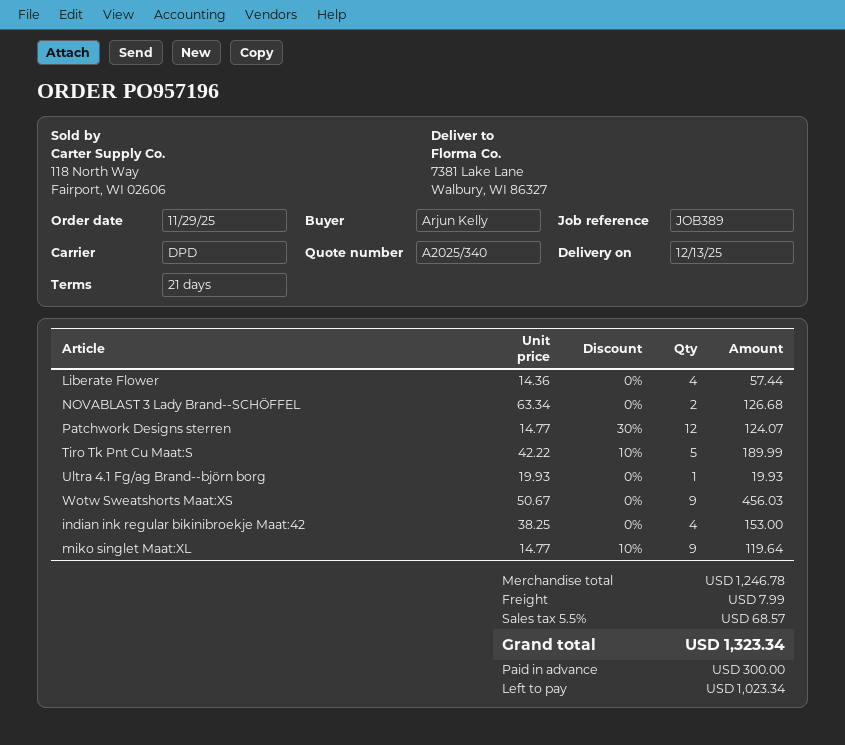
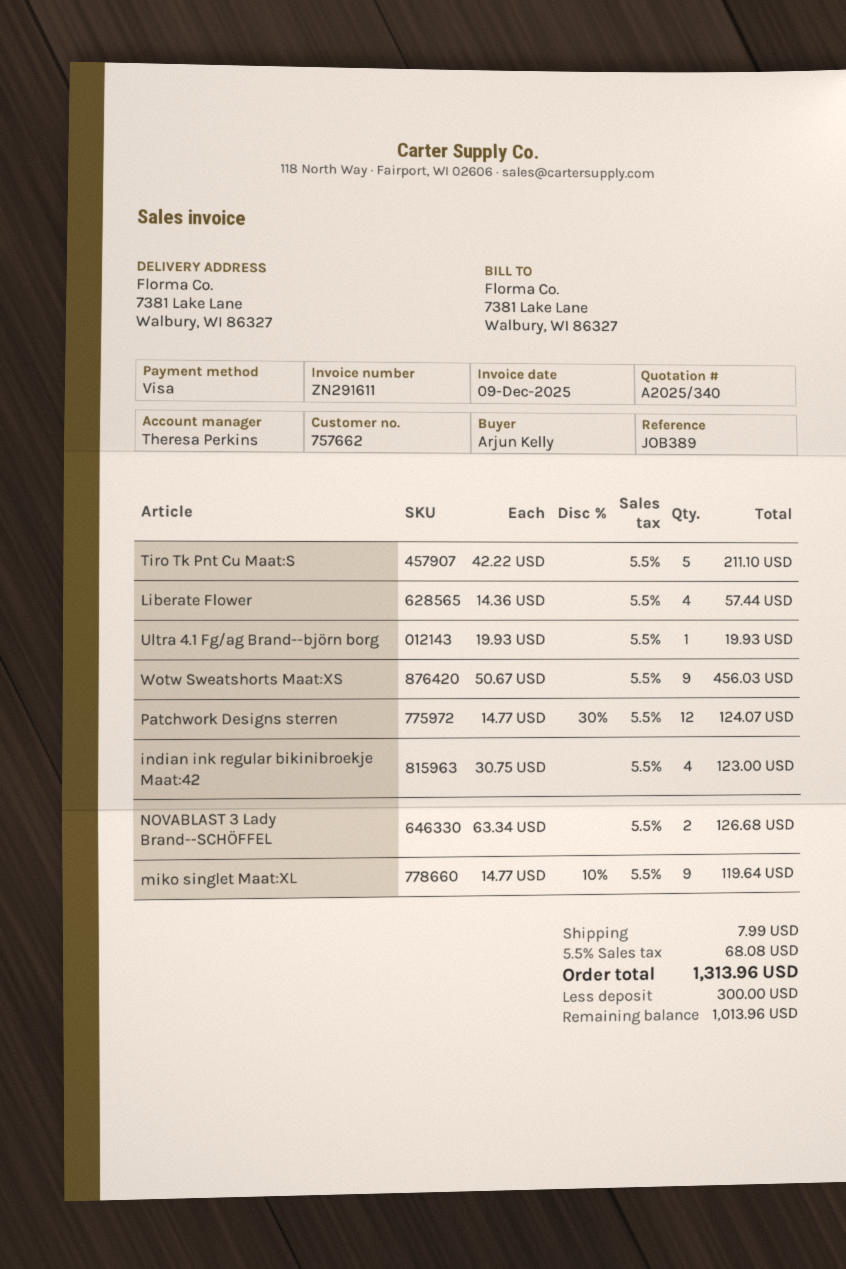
Tiro Tk Pnt Cu Maat:S: 5 x 42.22 - 10% = 189.99 -> 5 x 42.22 = 211.10
indian ink regular bikinibroekje Maat:42: 4 x 38.25 = 153.00 -> 4 x 30.75 = 123.00
tax: 5.5% = 68.57 -> 5.5% = 68.08
total: 1323.34 -> 1313.96
balance: 1023.34 -> 1013.96

